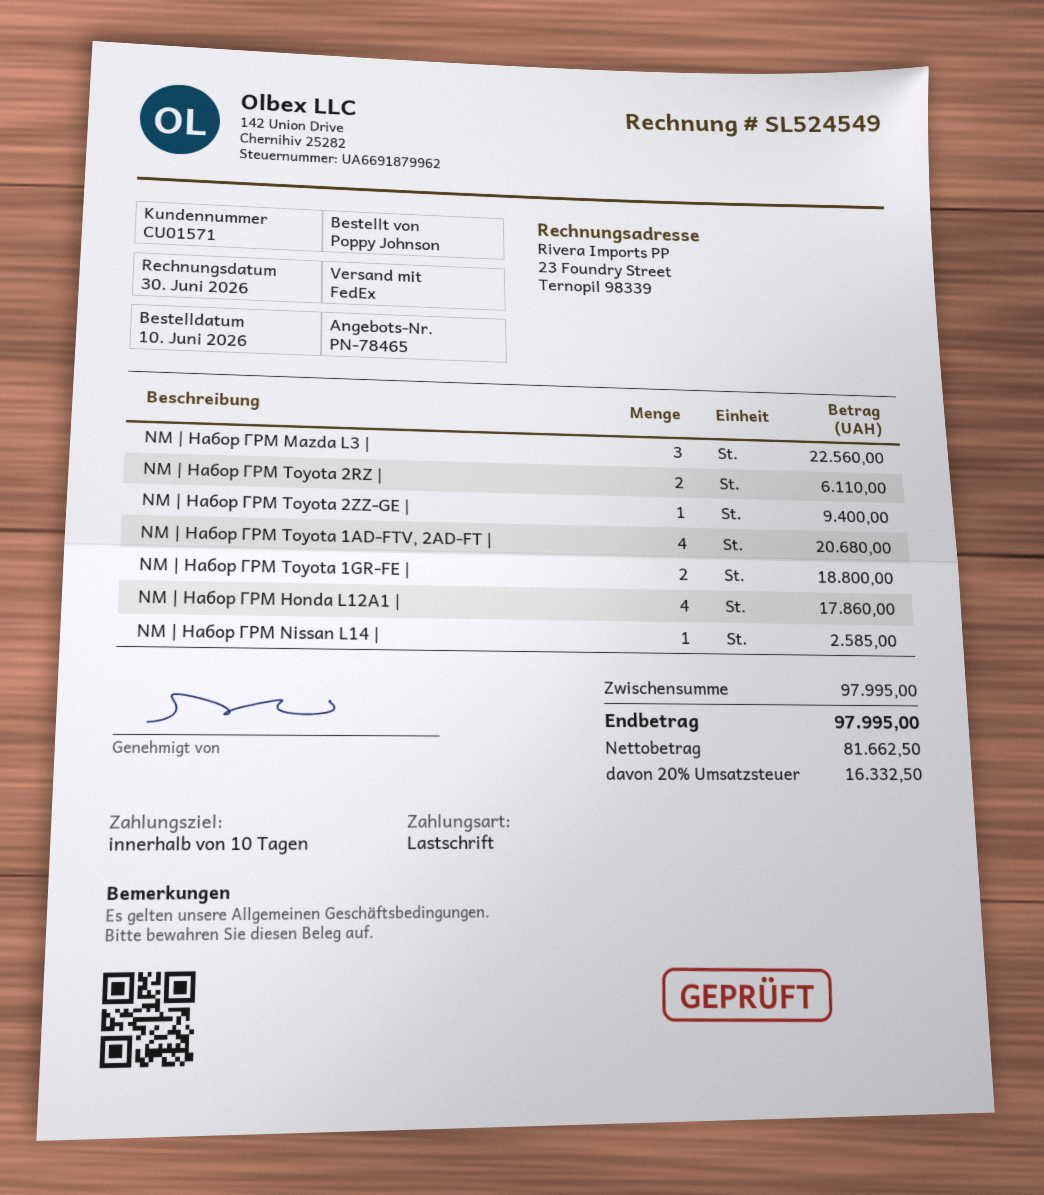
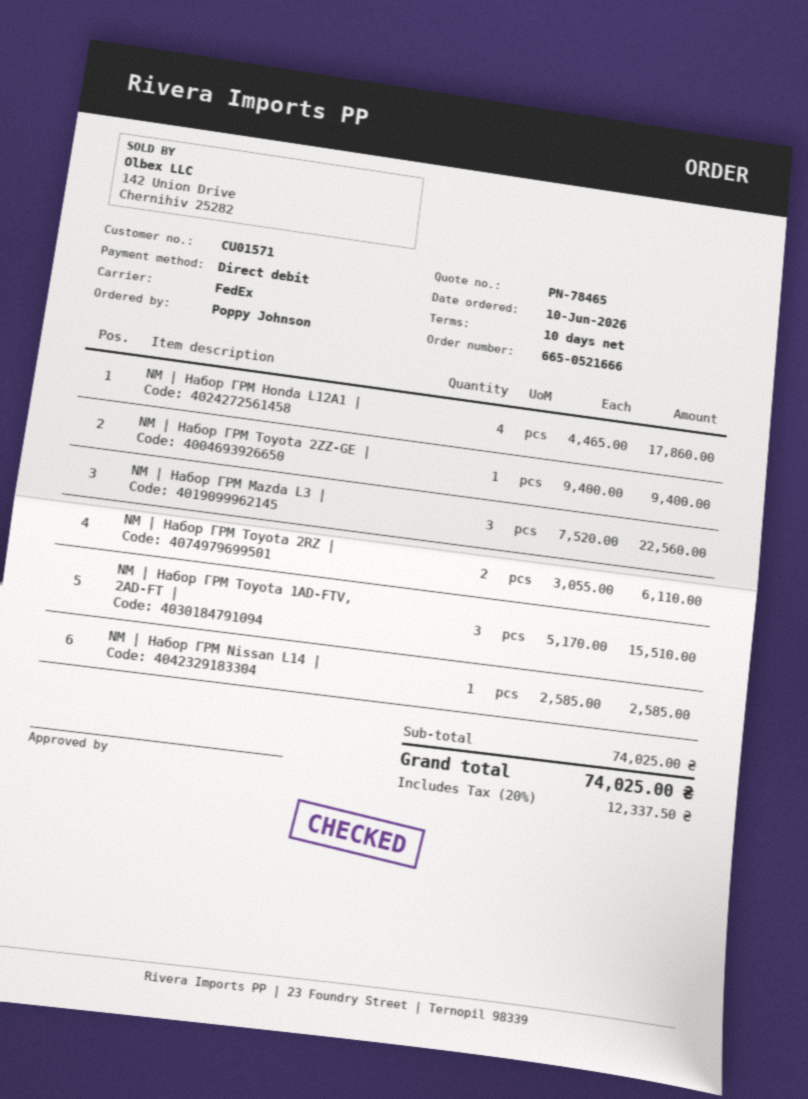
NM | Набор ГРМ Toyota 1AD-FTV, 2AD-FT |: 4 for 20680.00 -> 3 for 15510.00
NM | Набор ГРМ Toyota 1GR-FE |: 2 for 18800.00 -> none
subtotal: 97995.00 -> 74025.00
tax: 20% = 16332.50 -> 20% = 12337.50
total: 97995.00 -> 74025.00

